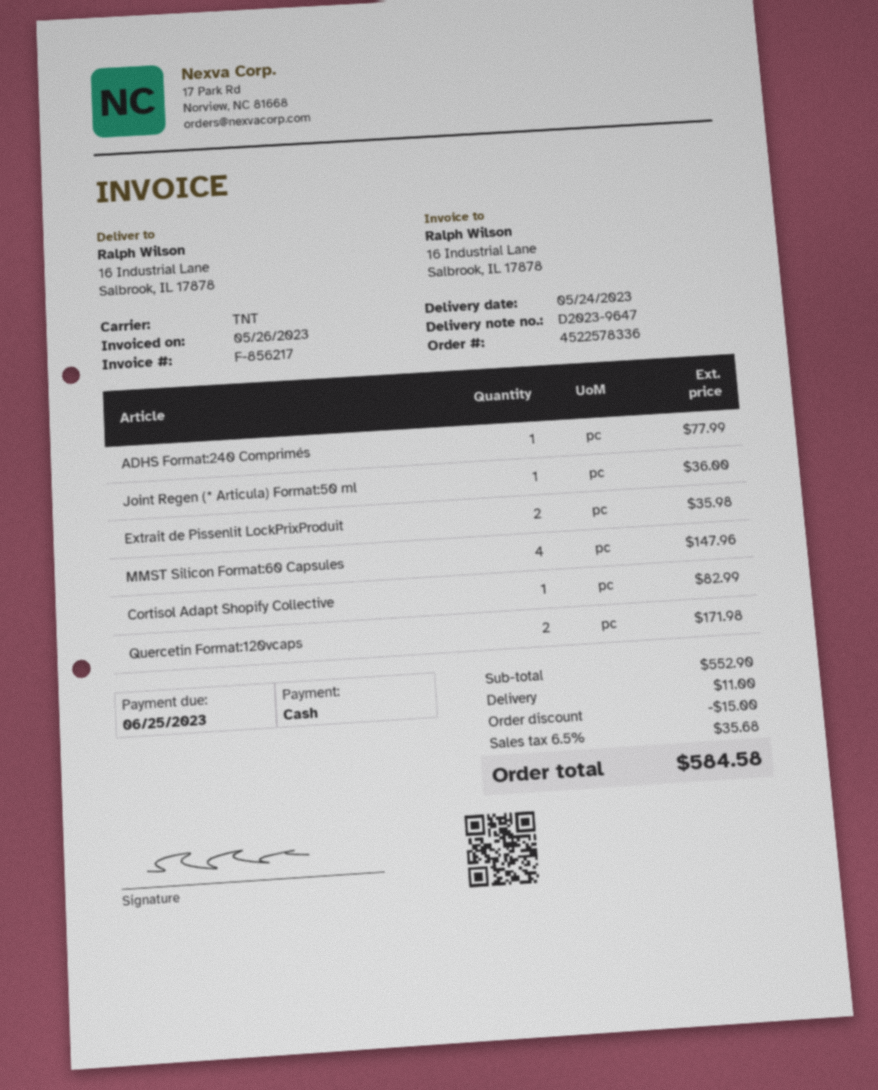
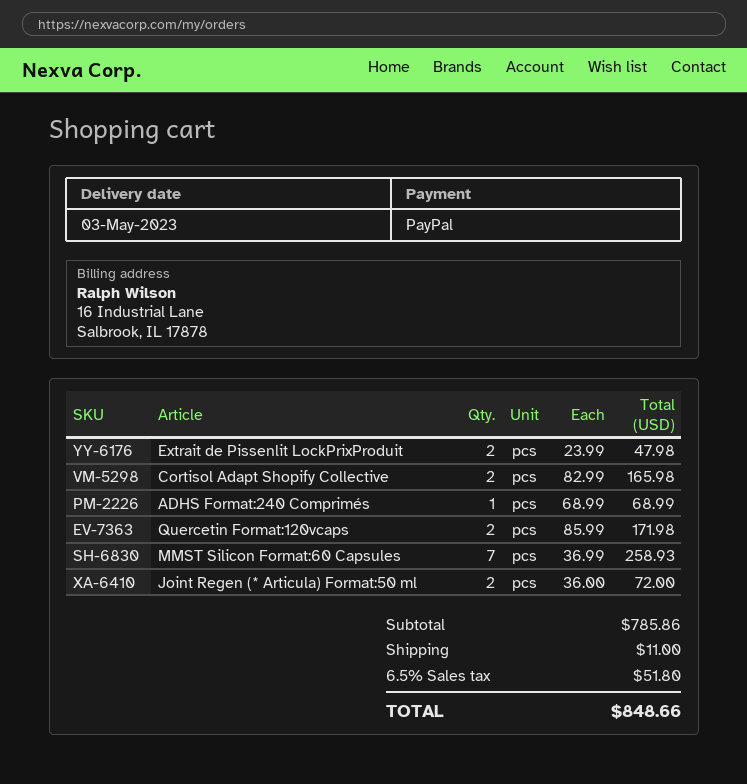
delivery date: 2023-05-24 -> 2023-05-03
payment method: cash -> PayPal
ADHS Format:240 Comprimés: 1 for 77.99 -> 1 for 68.99
Joint Regen (* Articula) Format:50 ml: 1 for 36.00 -> 2 for 72.00
Extrait de Pissenlit LockPrixProduit: 2 for 35.98 -> 2 for 47.98
MMST Silicon Format:60 Capsules: 4 for 147.96 -> 7 for 258.93
Cortisol Adapt Shopify Collective: 1 for 82.99 -> 2 for 165.98
subtotal: 552.90 -> 785.86
discount: 15.00 -> none
tax: 6.5% = 35.68 -> 6.5% = 51.80
total: 584.58 -> 848.66

